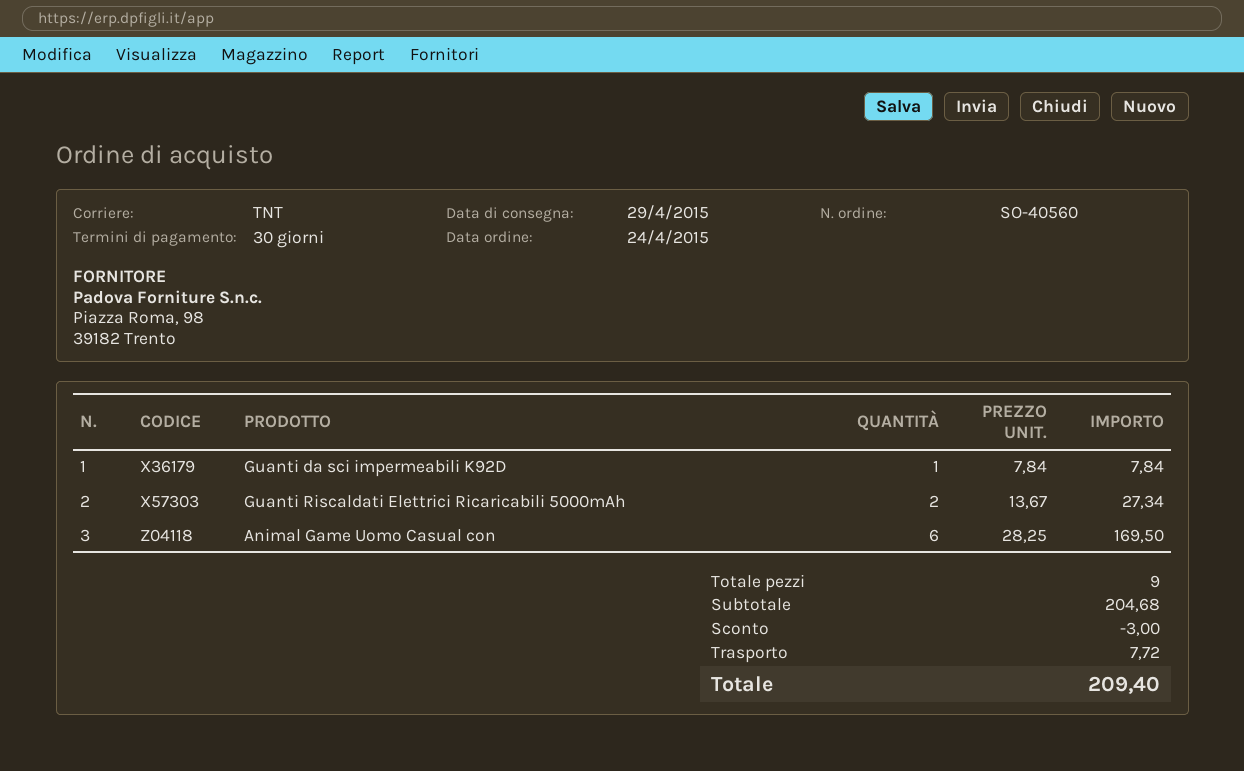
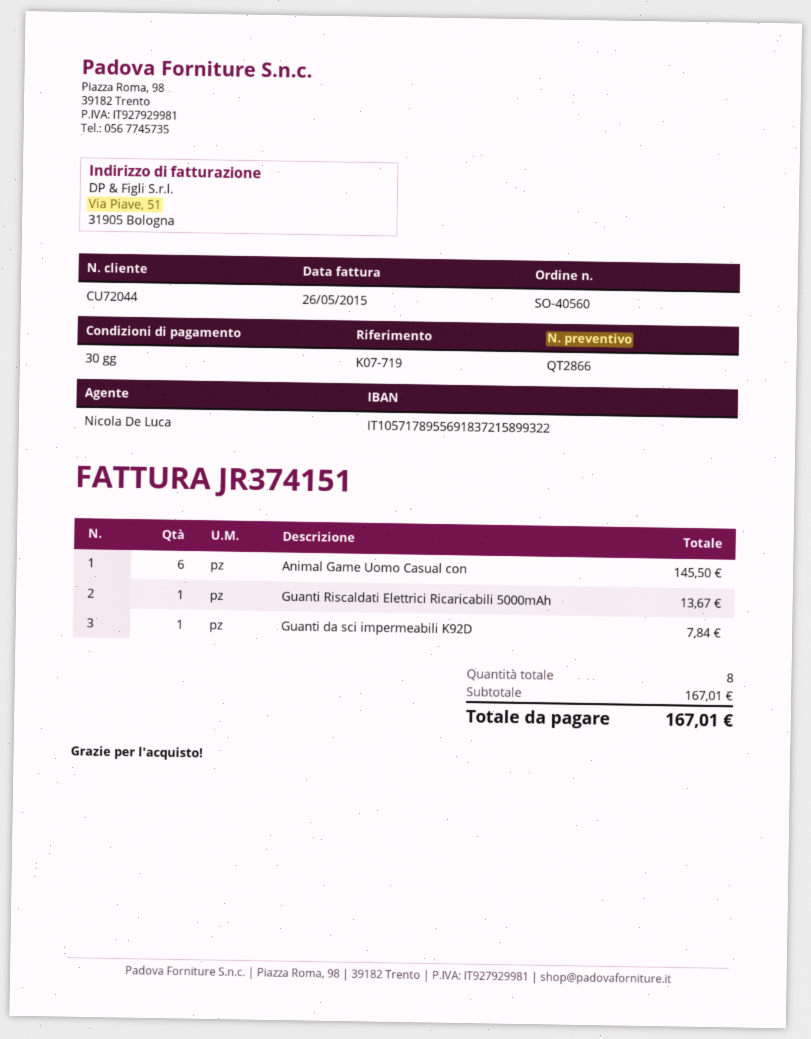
Guanti Riscaldati Elettrici Ricaricabili 5000mAh: 2 for 27.34 -> 1 for 13.67
Animal Game Uomo Casual con: 6 for 169.50 -> 6 for 145.50
total quantity: 9 -> 8
subtotal: 204.68 -> 167.01
discount: 3.00 -> none
shipping: 7.72 -> none
total: 209.40 -> 167.01

